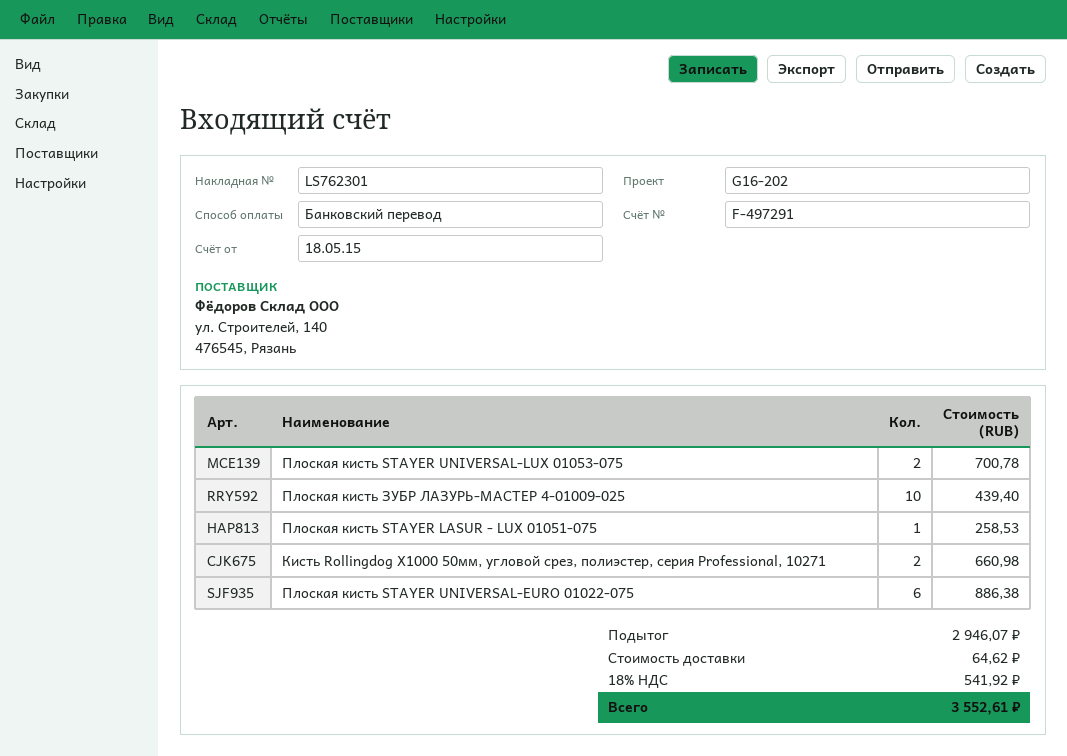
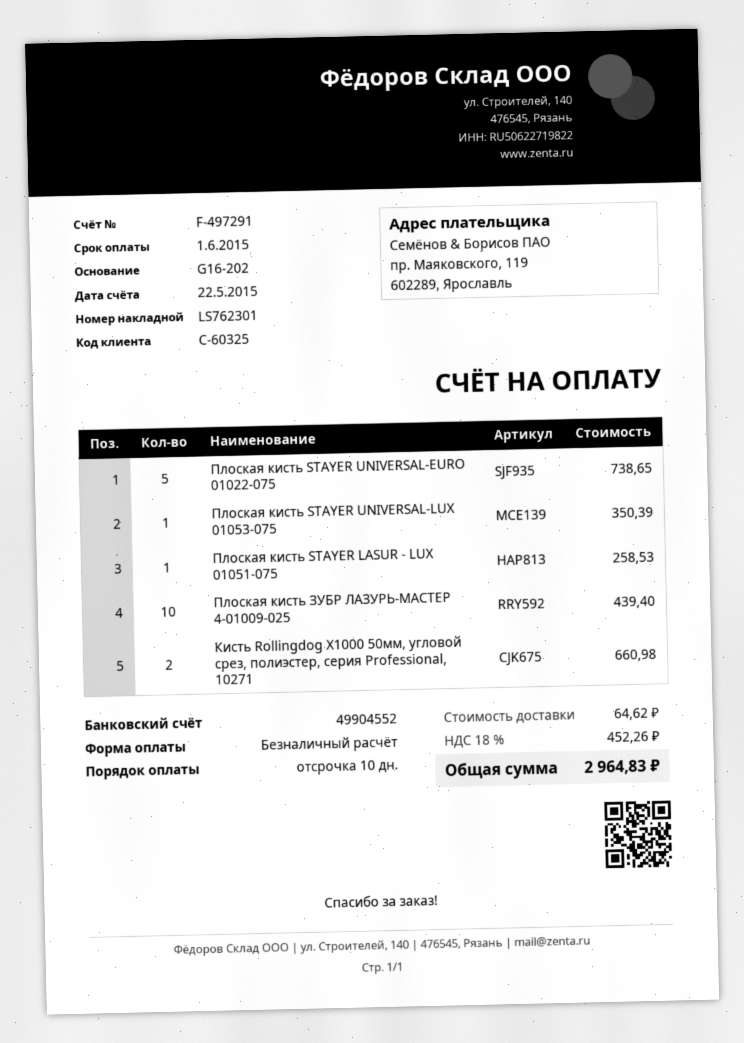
invoice date: 2015-05-18 -> 2015-05-22
Плоская кисть STAYER UNIVERSAL-LUX 01053-075: 2 for 700.78 -> 1 for 350.39
Плоская кисть STAYER UNIVERSAL-EURO 01022-075: 6 for 886.38 -> 5 for 738.65
tax: 18% = 541.92 -> 18% = 452.26
total: 3552.61 -> 2964.83

